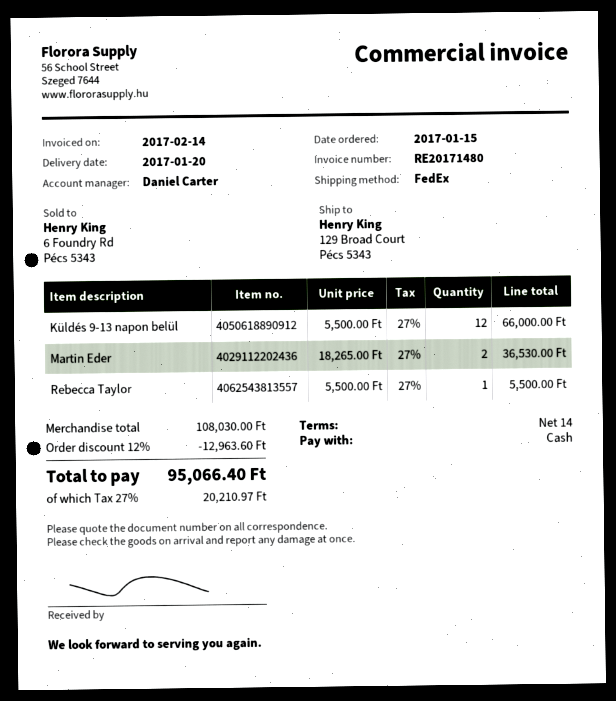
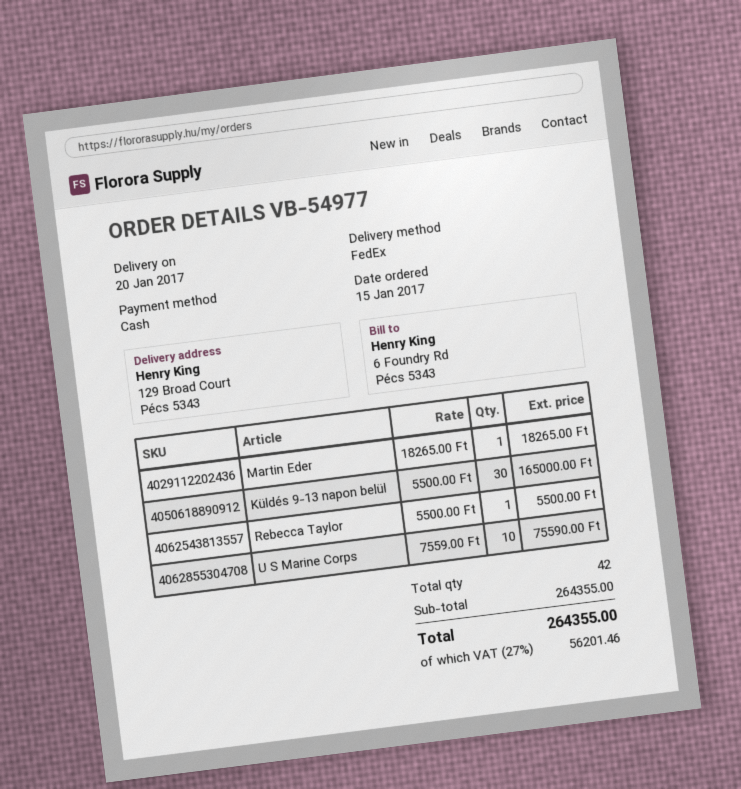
Küldés 9-13 napon belül: 12 x 5500.00 = 66000.00 -> 30 x 5500.00 = 165000.00
Martin Eder: 2 x 18265.00 = 36530.00 -> 1 x 18265.00 = 18265.00
U S Marine Corps: none -> 10 x 7559.00 = 75590.00
subtotal: 108030.00 -> 264355.00
discount: 12% = 12963.60 -> none
tax: 27% = 20210.97 -> 27% = 56201.46
total: 95066.40 -> 264355.00

